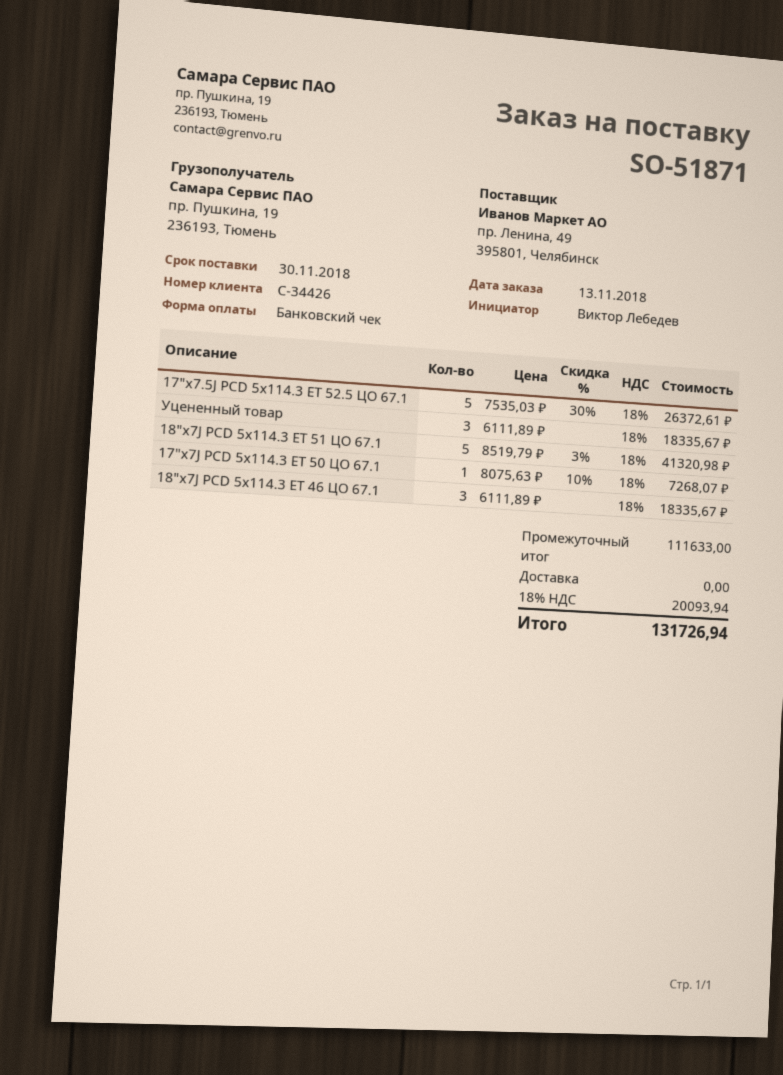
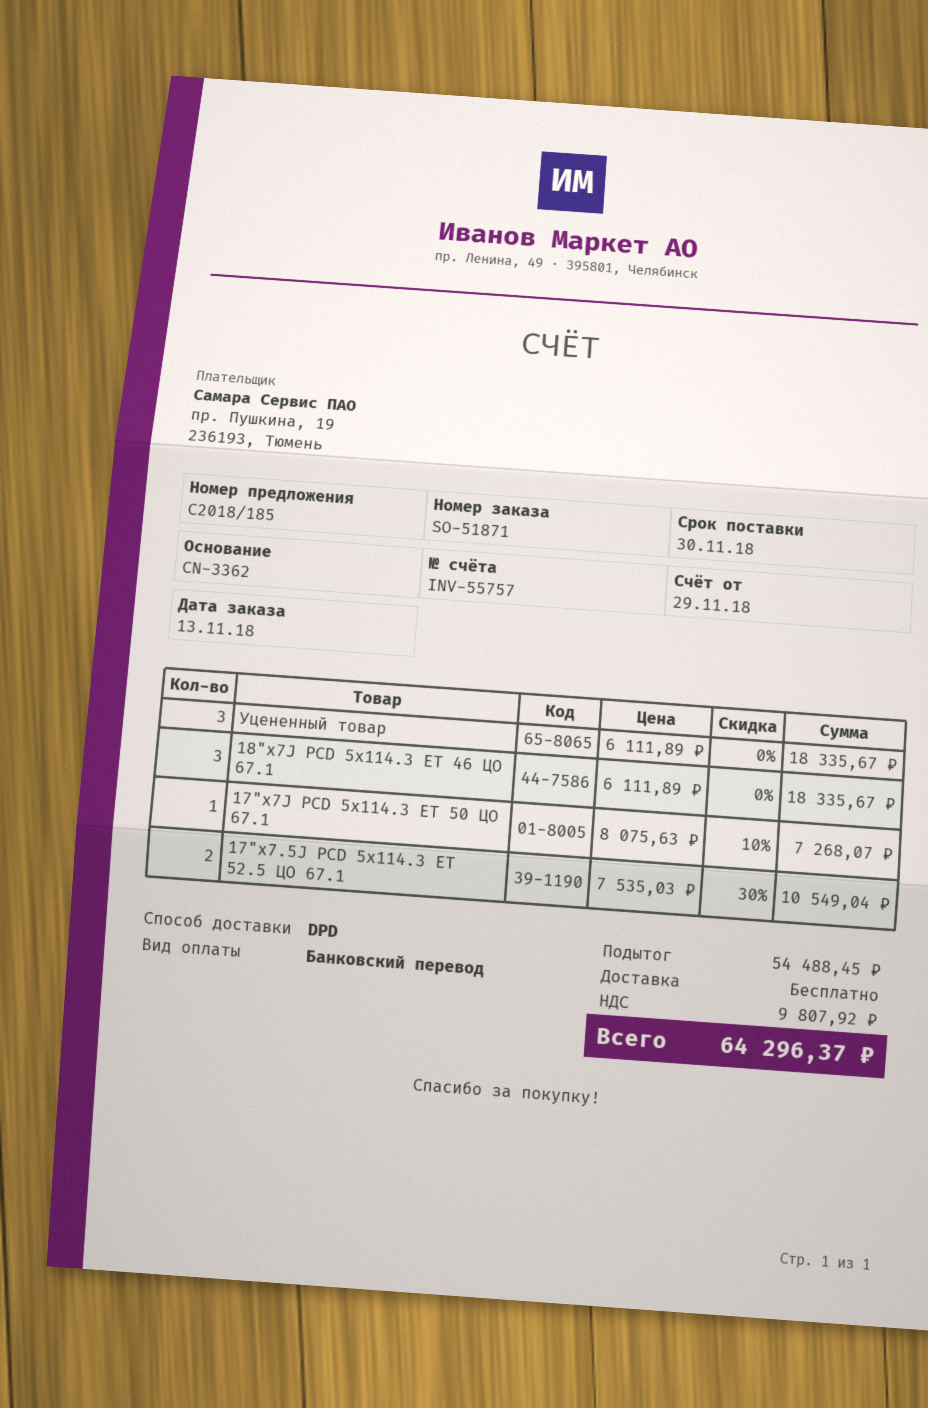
payment method: cheque -> bank transfer
17"x7.5J PCD 5x114.3 ЕТ 52.5 ЦО 67.1: 5 x 7535.03 - 30% = 26372.61 -> 2 x 7535.03 - 30% = 10549.04
18"x7J PCD 5x114.3 ЕТ 51 ЦО 67.1: 5 x 8519.79 - 3% = 41320.98 -> none
subtotal: 111633.00 -> 54488.45
tax: 20093.94 -> 9807.92
total: 131726.94 -> 64296.37

